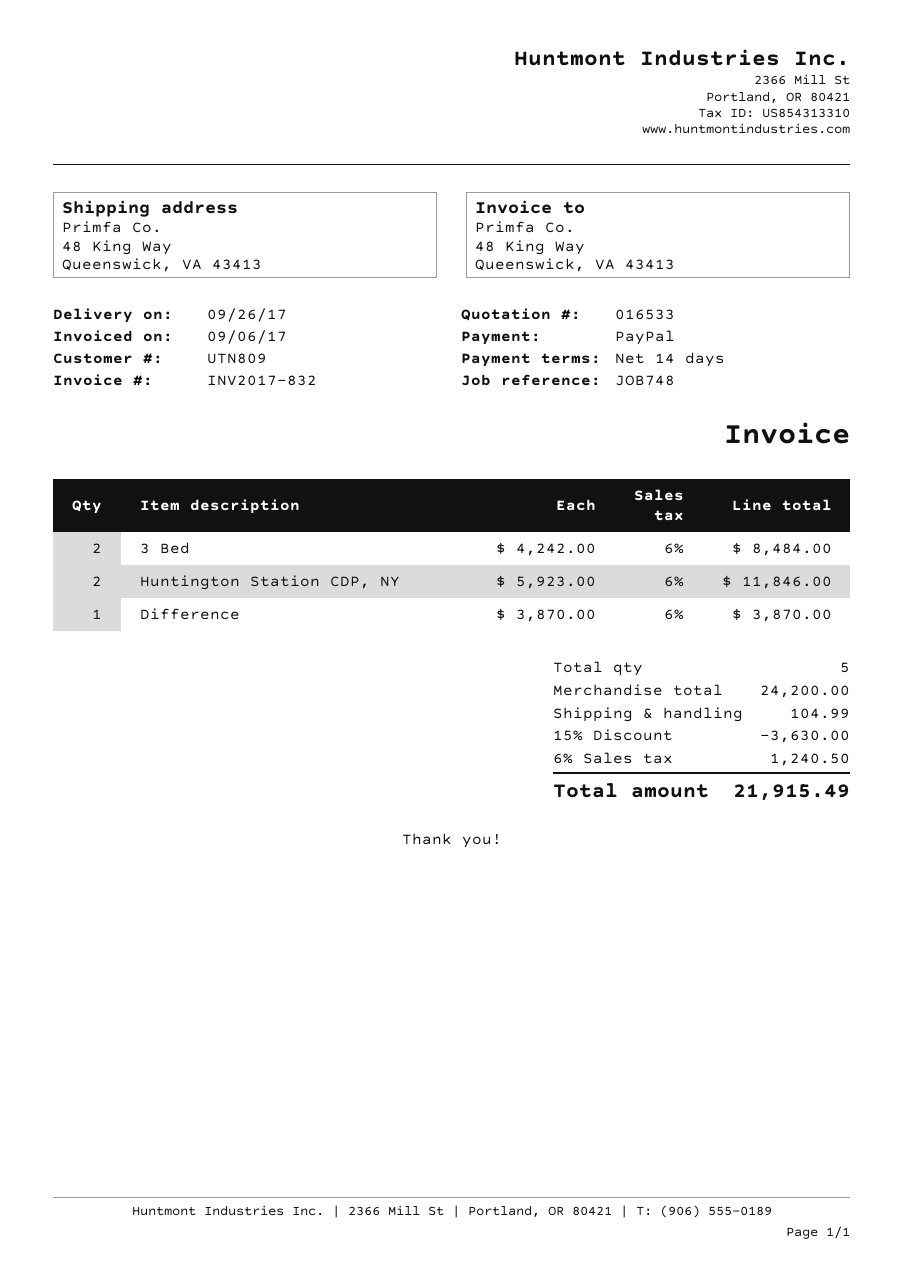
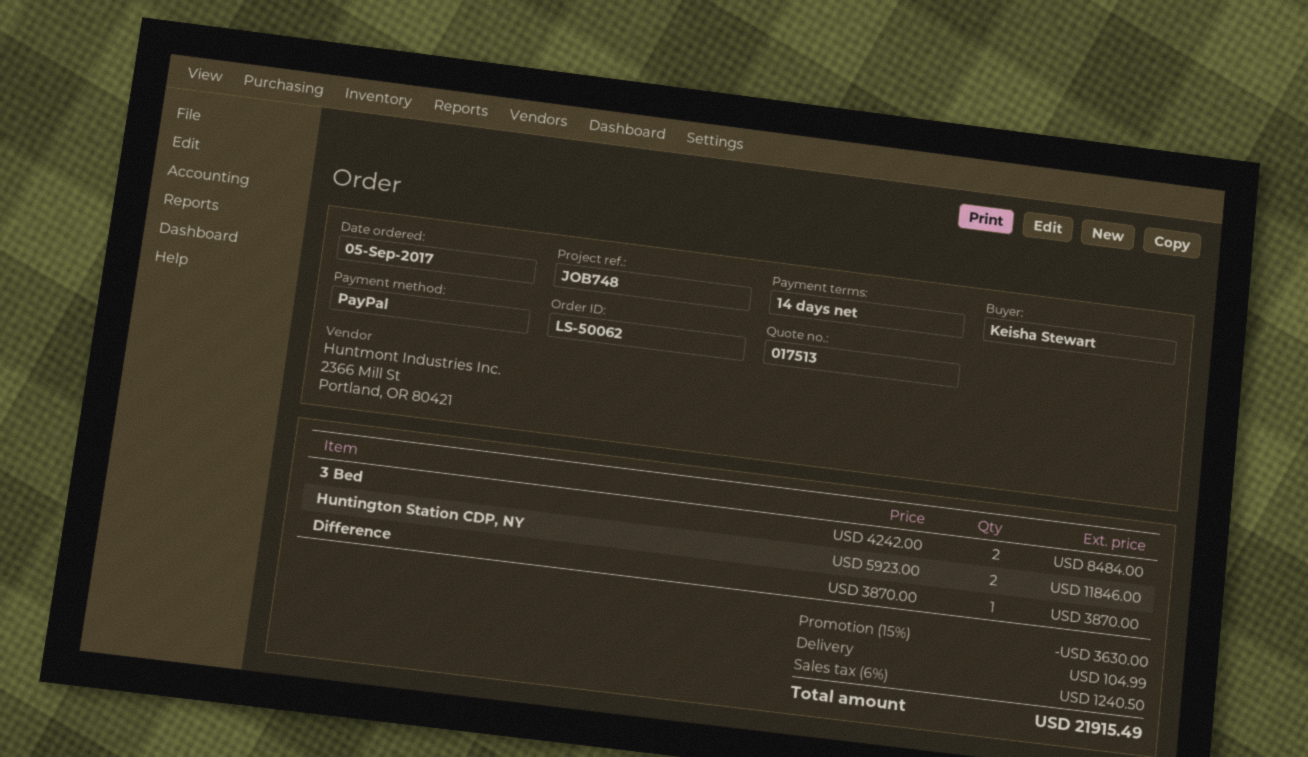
quote number: 016533 -> 017513

